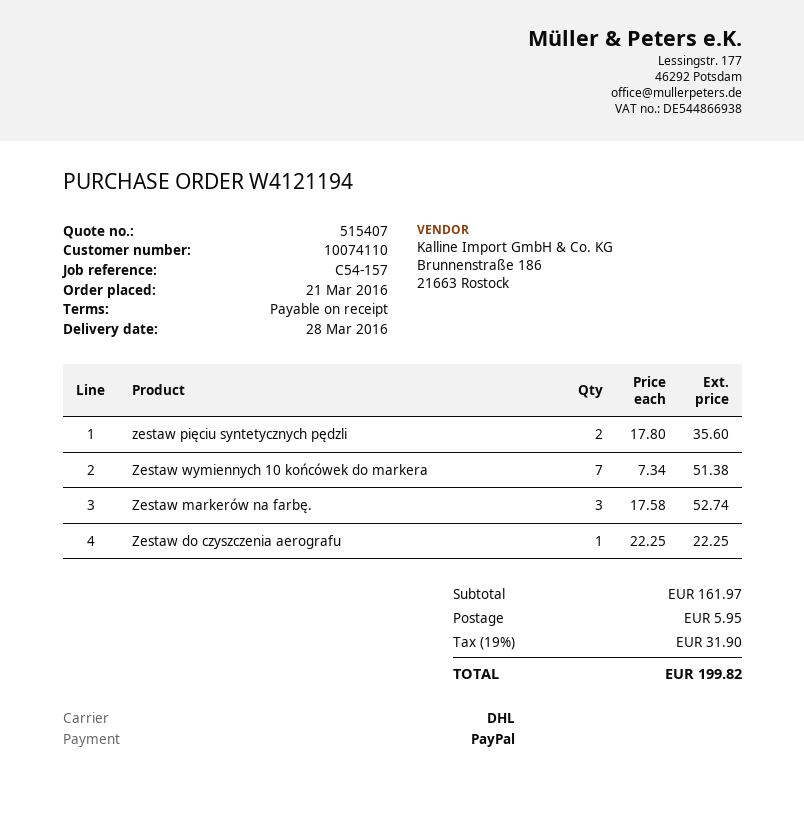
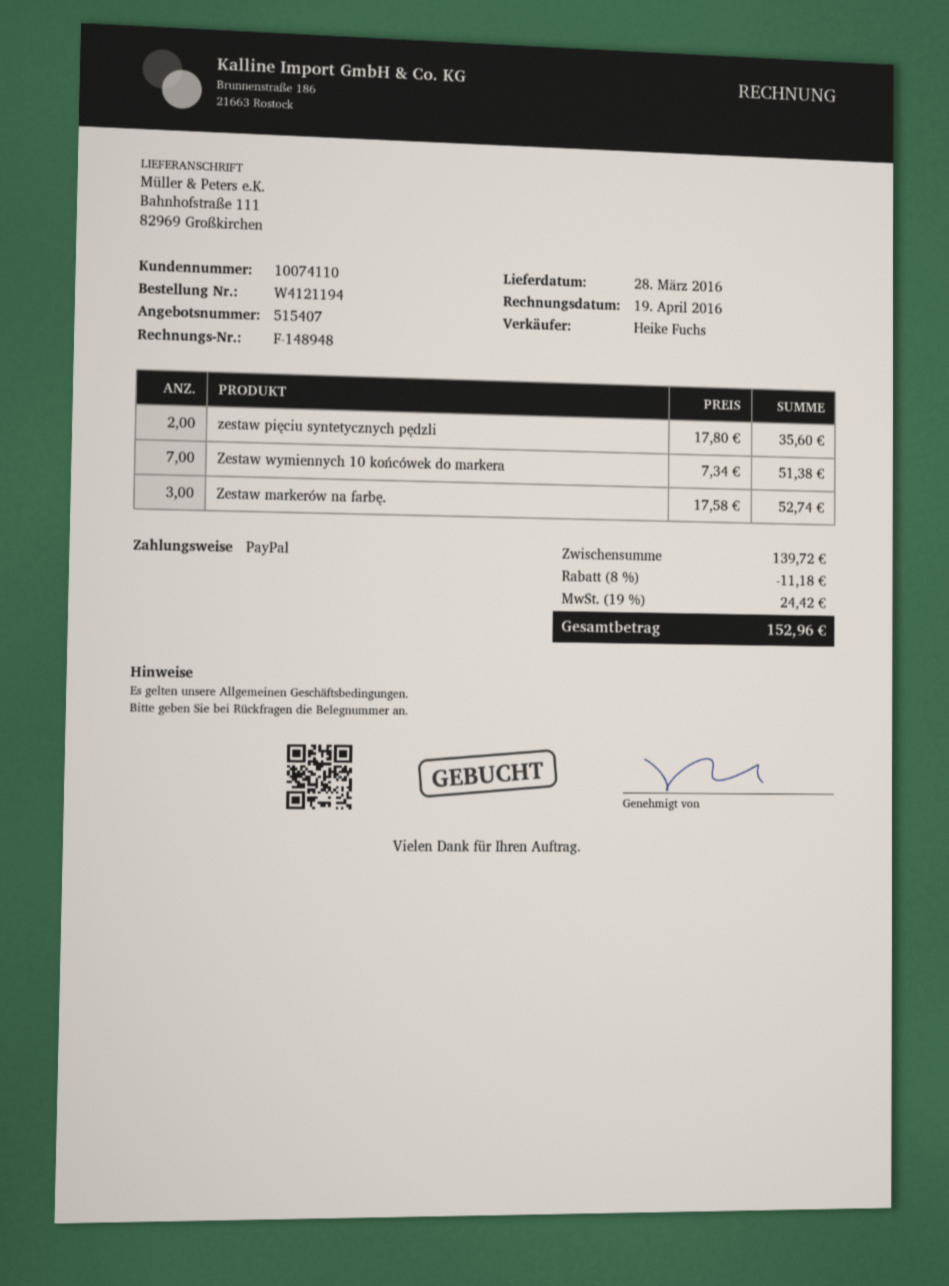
Zestaw do czyszczenia aerografu: 1 x 22.25 = 22.25 -> none
subtotal: 161.97 -> 139.72
discount: none -> 8% = 11.18
shipping: 5.95 -> none
tax: 19% = 31.90 -> 19% = 24.42
total: 199.82 -> 152.96

